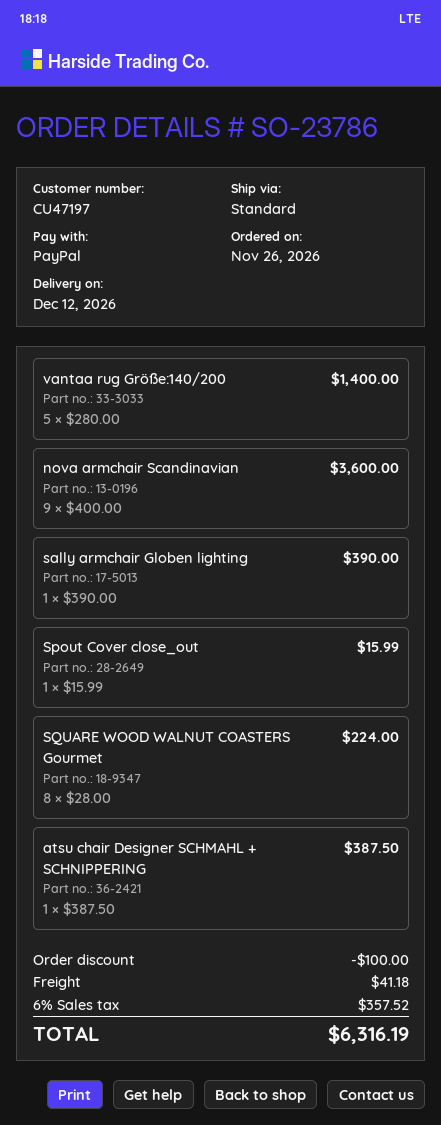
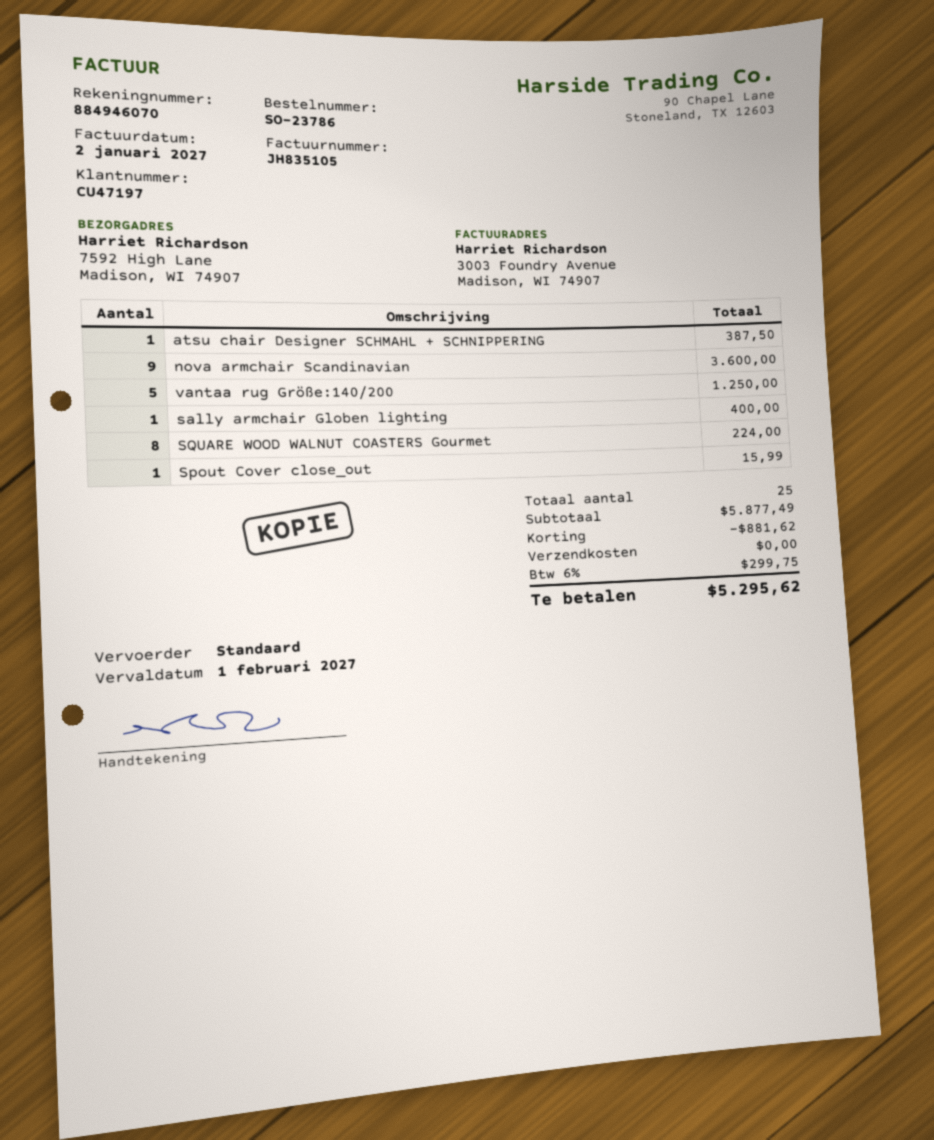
vantaa rug Größe:140/200: 5 for 1400.00 -> 5 for 1250.00
sally armchair Globen lighting: 1 for 390.00 -> 1 for 400.00
discount: 100.00 -> 881.62
shipping: 41.18 -> 0.00
tax: 6% = 357.52 -> 6% = 299.75
total: 6316.19 -> 5295.62

